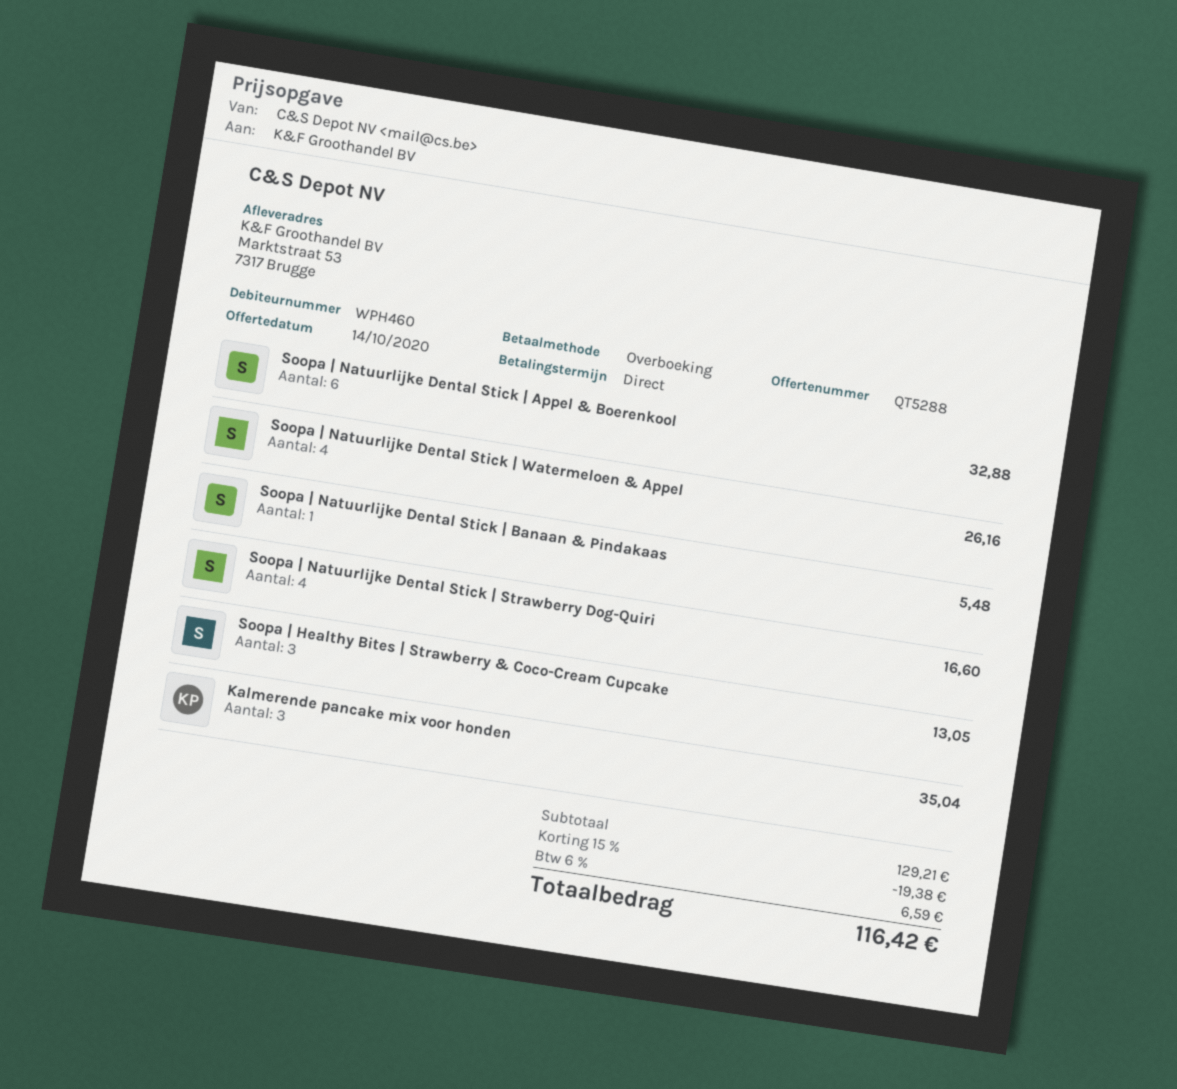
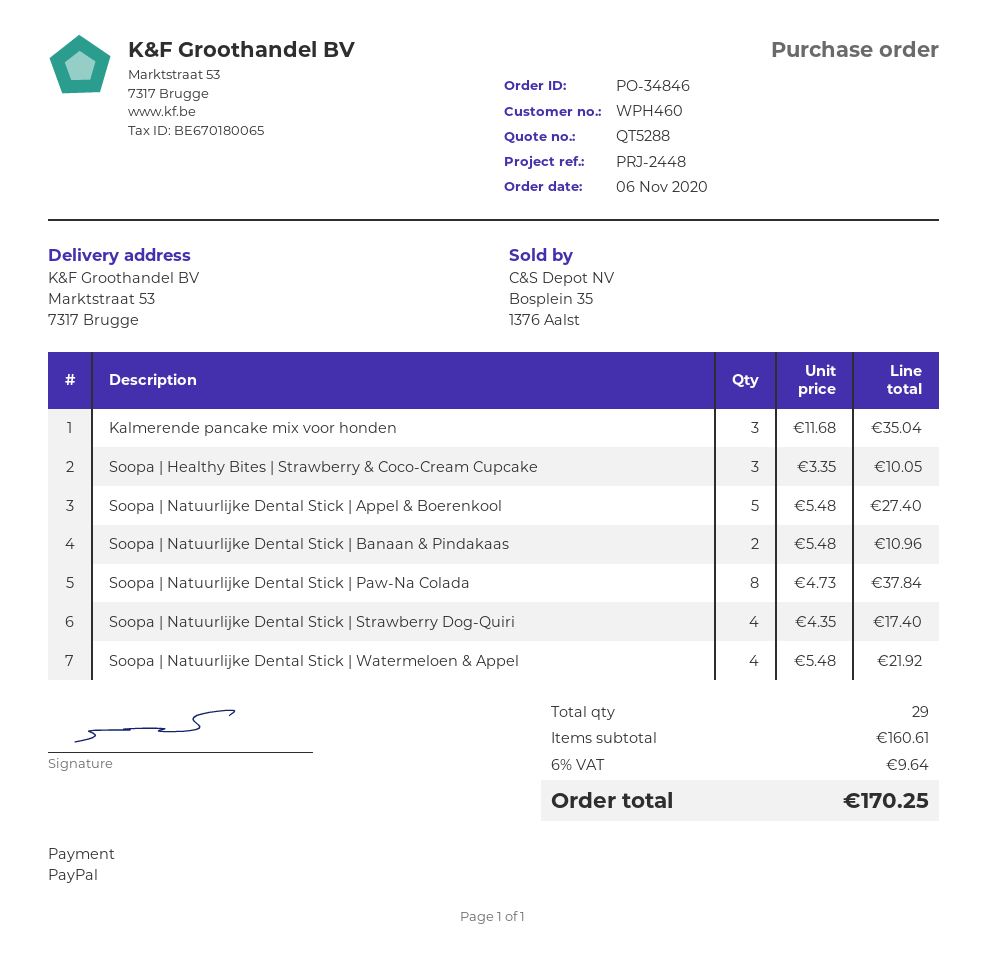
payment method: bank transfer -> PayPal
Soopa | Natuurlijke Dental Stick | Appel & Boerenkool: 6 for 32.88 -> 5 for 27.40
Soopa | Natuurlijke Dental Stick | Watermeloen & Appel: 4 for 26.16 -> 4 for 21.92
Soopa | Natuurlijke Dental Stick | Banaan & Pindakaas: 1 for 5.48 -> 2 for 10.96
Soopa | Natuurlijke Dental Stick | Strawberry Dog-Quiri: 4 for 16.60 -> 4 for 17.40
Soopa | Healthy Bites | Strawberry & Coco-Cream Cupcake: 3 for 13.05 -> 3 for 10.05
Soopa | Natuurlijke Dental Stick | Paw-Na Colada: none -> 8 for 37.84
subtotal: 129.21 -> 160.61
discount: 15% = 19.38 -> none
tax: 6% = 6.59 -> 6% = 9.64
total: 116.42 -> 170.25

